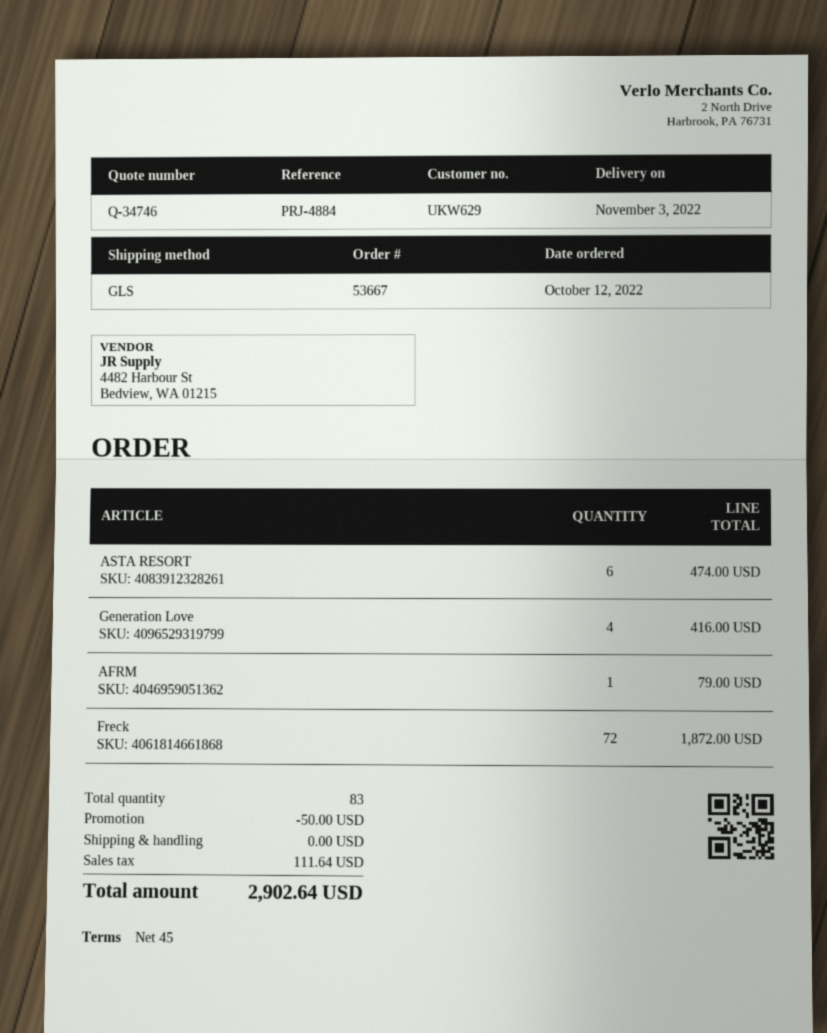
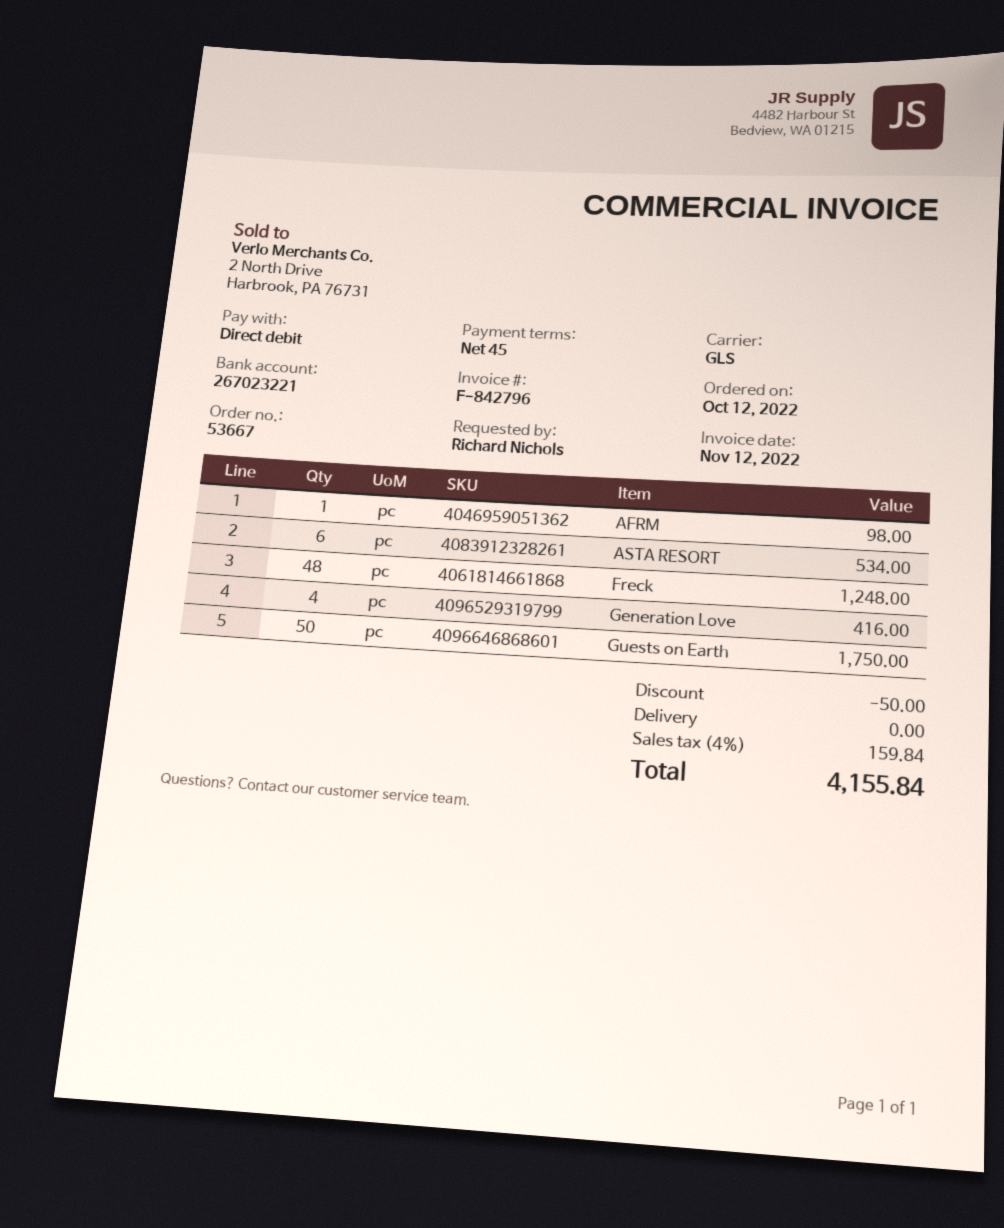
ASTA RESORT: 6 for 474.00 -> 6 for 534.00
AFRM: 1 for 79.00 -> 1 for 98.00
Freck: 72 for 1872.00 -> 48 for 1248.00
Guests on Earth: none -> 50 for 1750.00
tax: 111.64 -> 159.84
total: 2902.64 -> 4155.84

